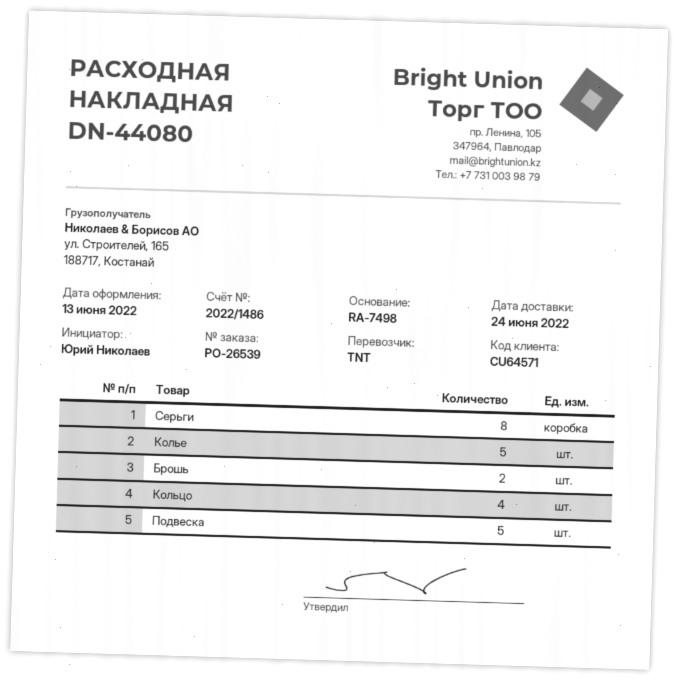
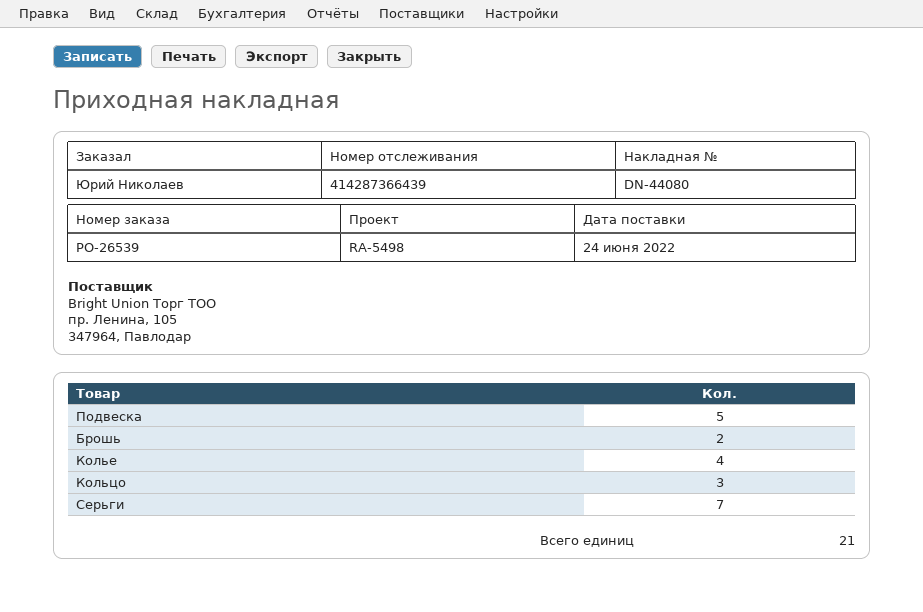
reference: RA-7498 -> RA-5498
Серьги: 8 -> 7
Колье: 5 -> 4
Кольцо: 4 -> 3

